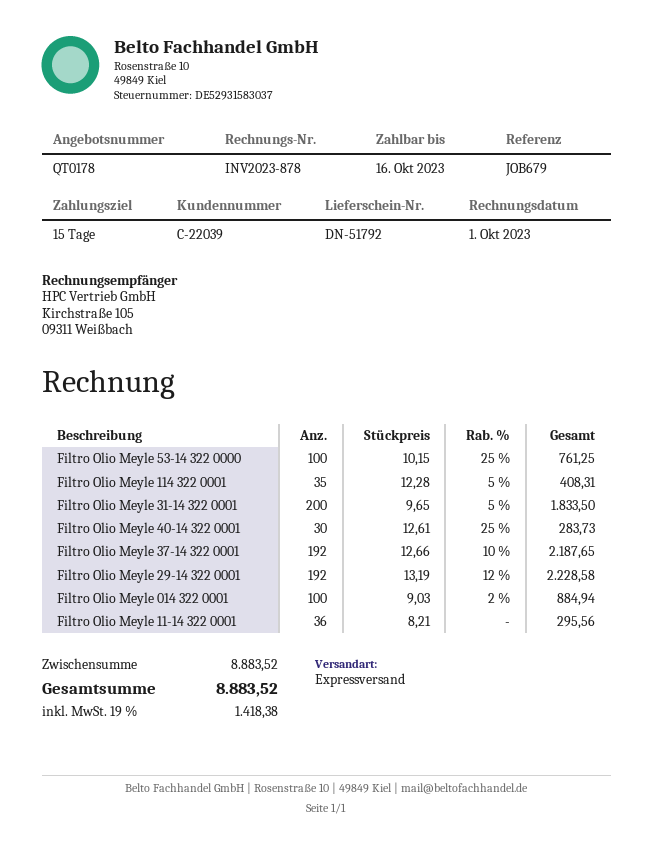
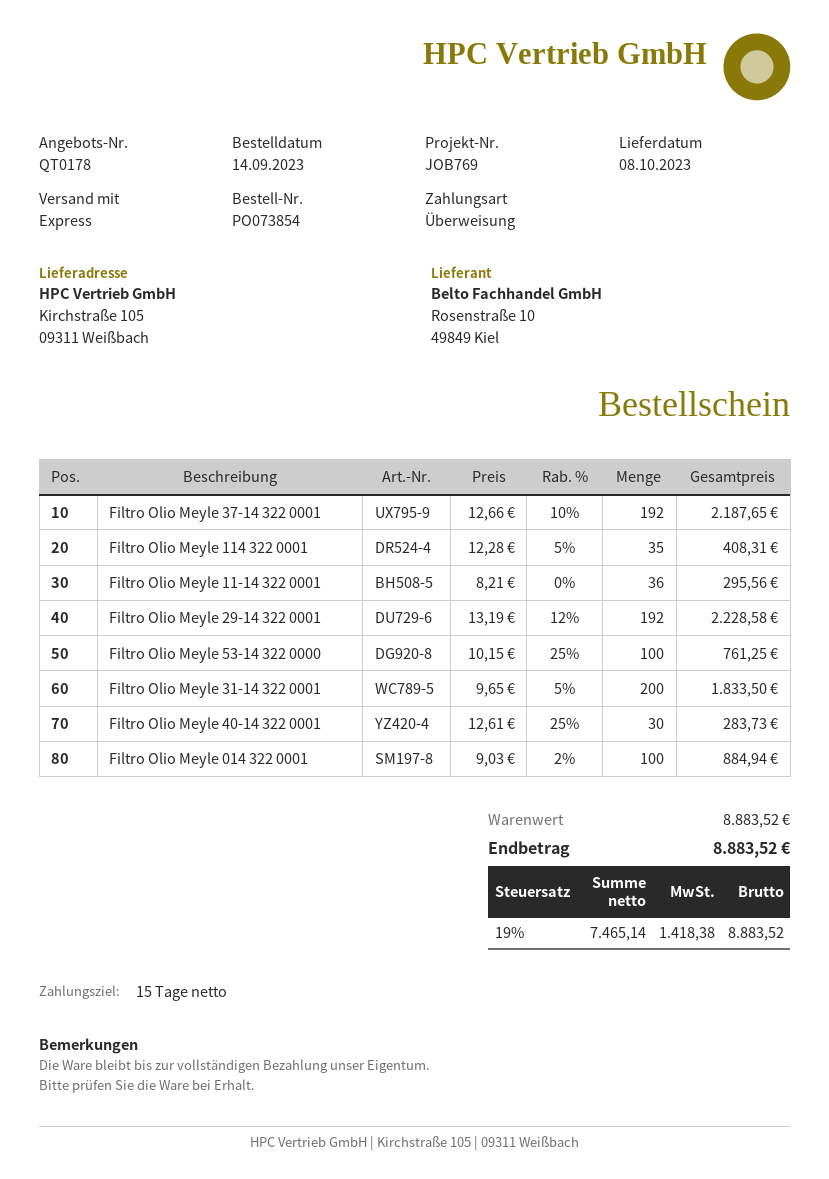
reference: JOB679 -> JOB769

